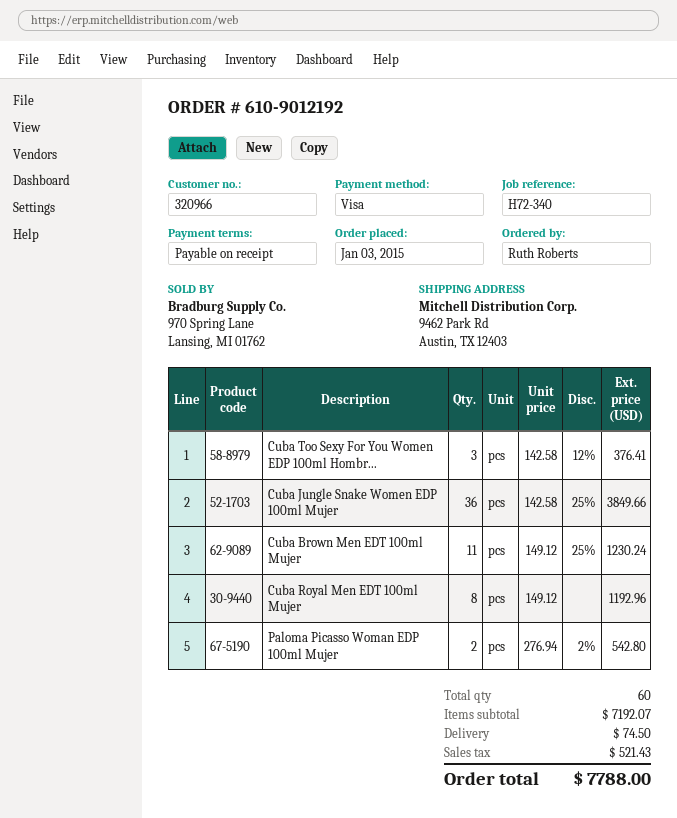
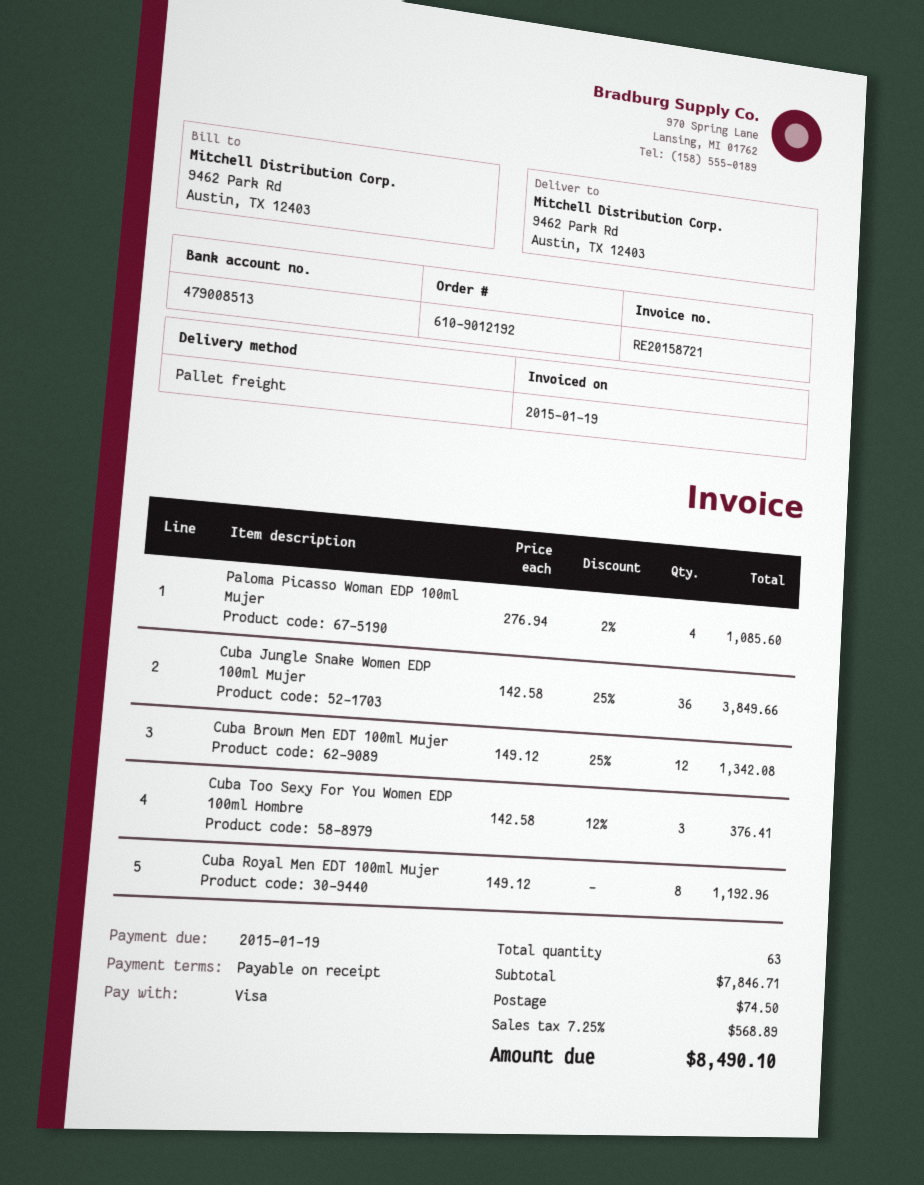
Cuba Brown Men EDT 100ml Mujer: 11 x 149.12 - 25% = 1230.24 -> 12 x 149.12 - 25% = 1342.08
Paloma Picasso Woman EDP 100ml Mujer: 2 x 276.94 - 2% = 542.80 -> 4 x 276.94 - 2% = 1085.60
total quantity: 60 -> 63
subtotal: 7192.07 -> 7846.71
tax: 521.43 -> 568.89
total: 7788.00 -> 8490.10

